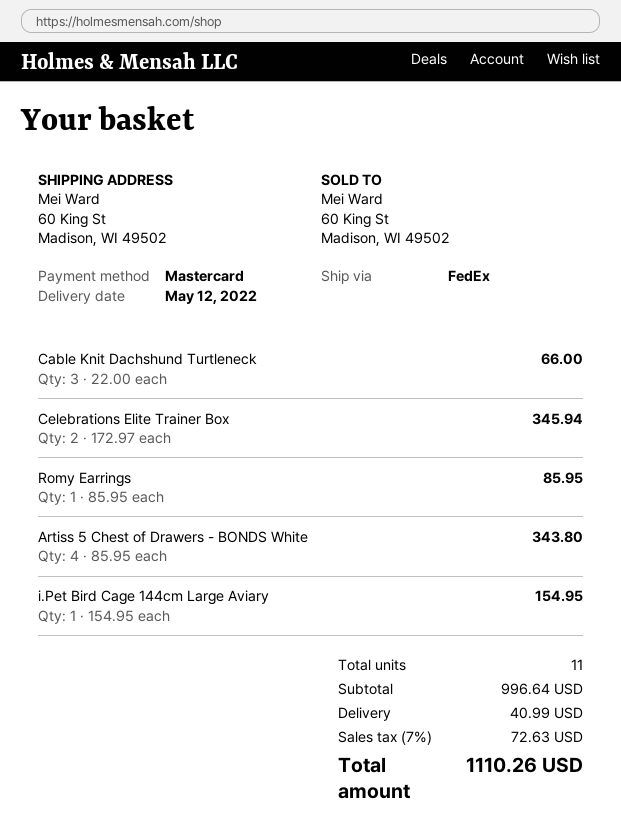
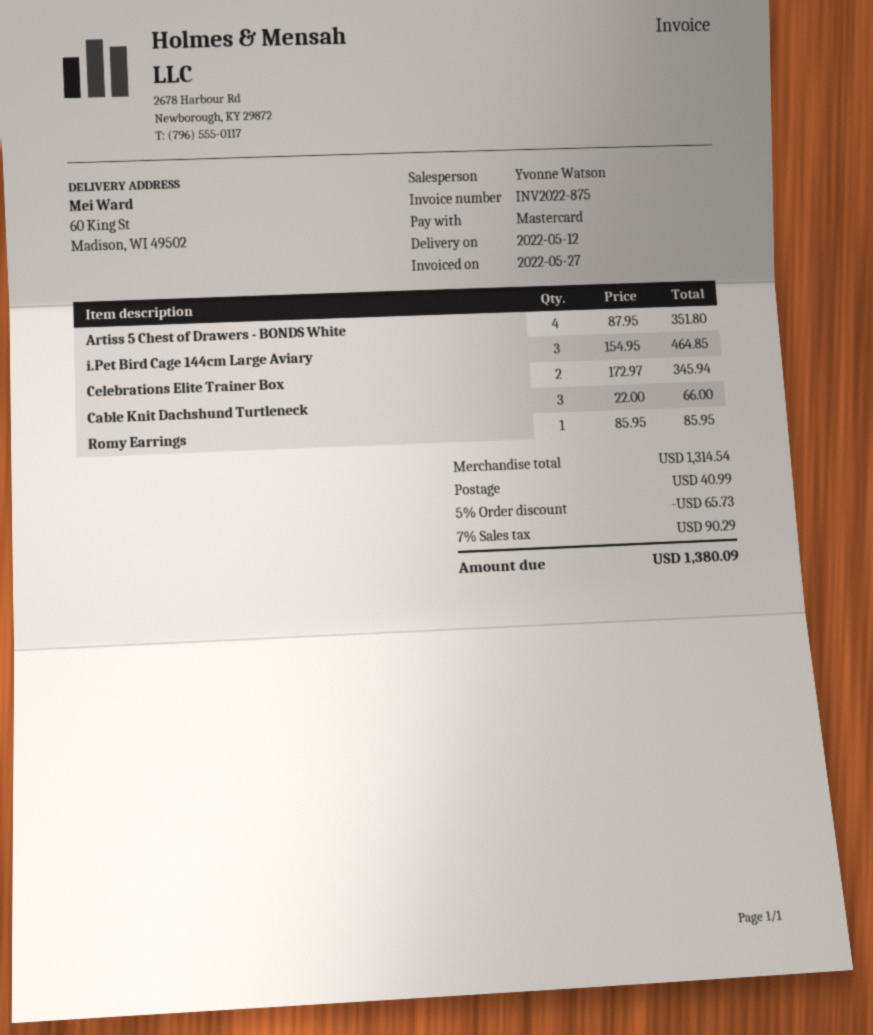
Artiss 5 Chest of Drawers - BONDS White: 4 x 85.95 = 343.80 -> 4 x 87.95 = 351.80
i.Pet Bird Cage 144cm Large Aviary: 1 x 154.95 = 154.95 -> 3 x 154.95 = 464.85
subtotal: 996.64 -> 1314.54
discount: none -> 5% = 65.73
tax: 7% = 72.63 -> 7% = 90.29
total: 1110.26 -> 1380.09

